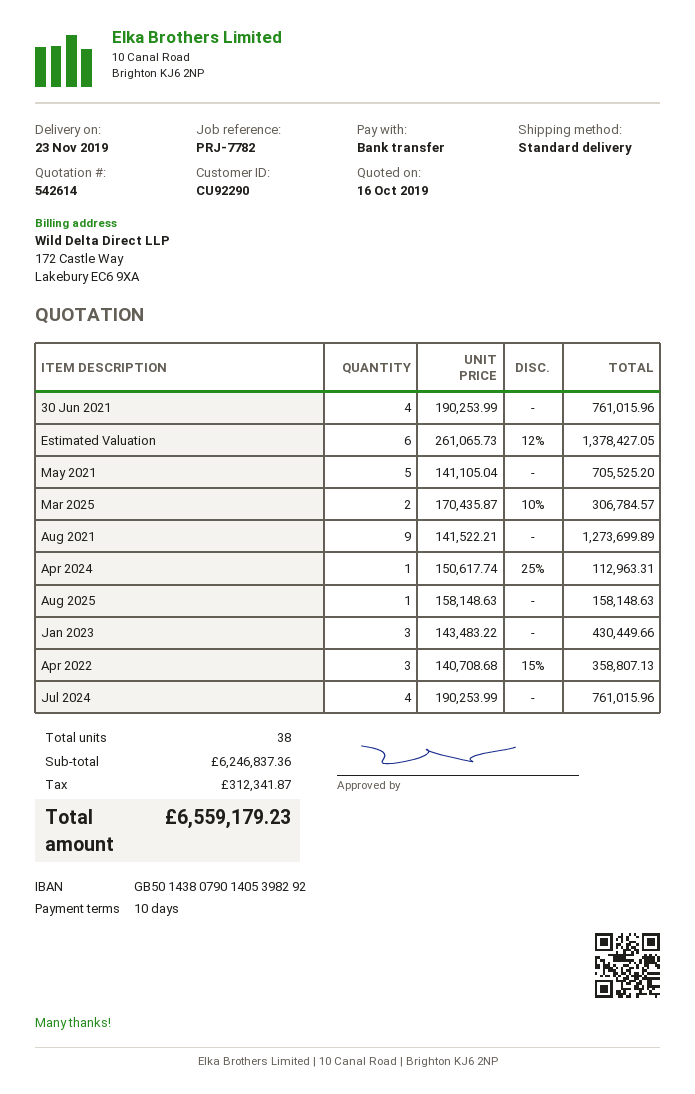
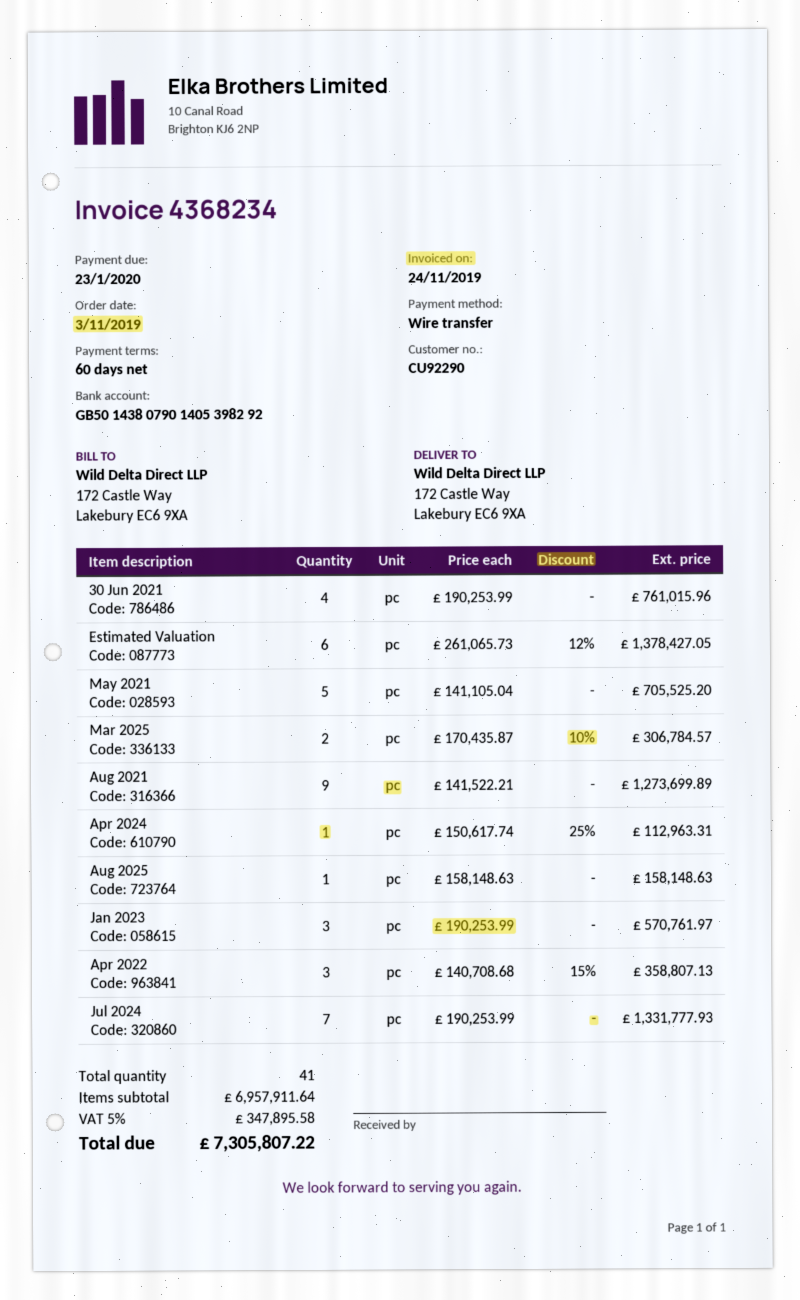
payment terms: 10 days -> 60 days
Jan 2023: 3 x 143483.22 = 430449.66 -> 3 x 190253.99 = 570761.97
Jul 2024: 4 x 190253.99 = 761015.96 -> 7 x 190253.99 = 1331777.93
total quantity: 38 -> 41
subtotal: 6246837.36 -> 6957911.64
tax: 312341.87 -> 347895.58
total: 6559179.23 -> 7305807.22

